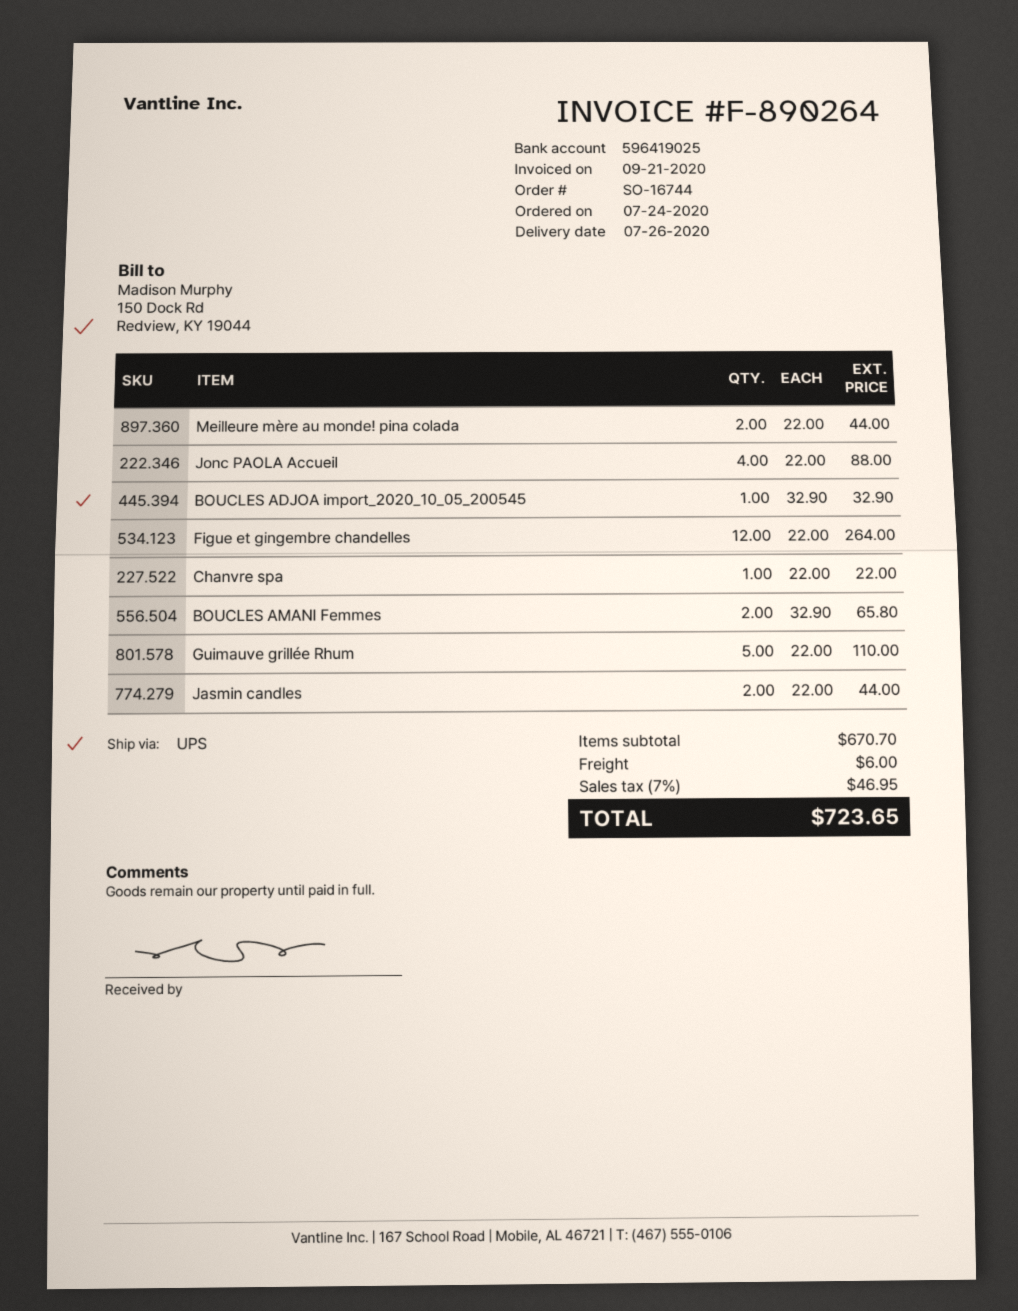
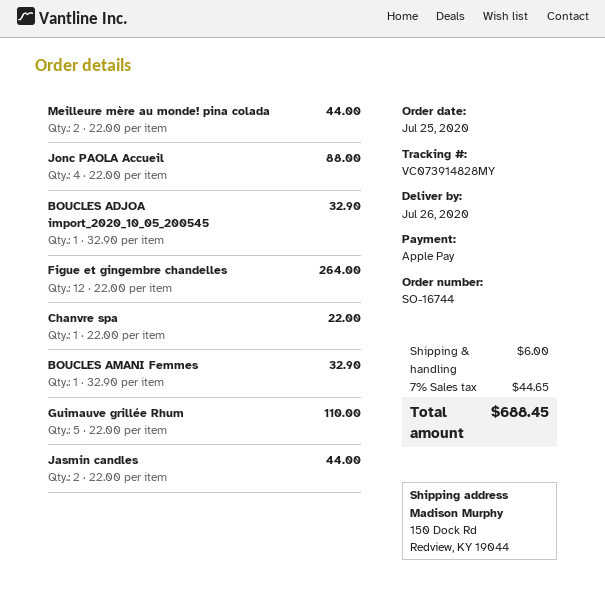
order date: 2020-07-24 -> 2020-07-25
BOUCLES AMANI Femmes: 2 x 32.90 = 65.80 -> 1 x 32.90 = 32.90
tax: 7% = 46.95 -> 7% = 44.65
total: 723.65 -> 688.45

